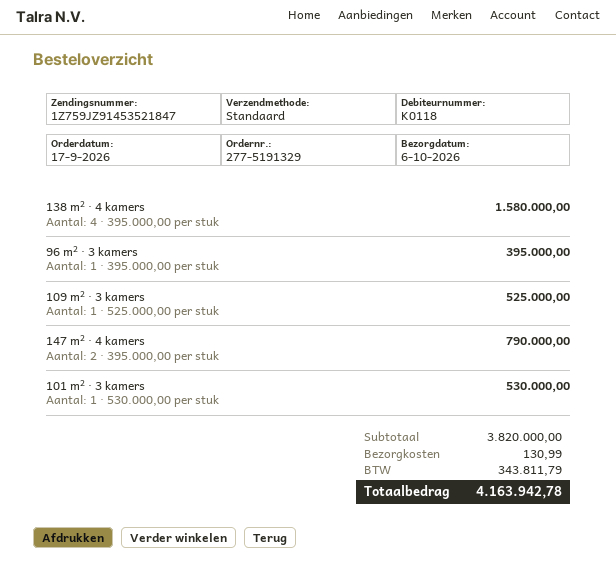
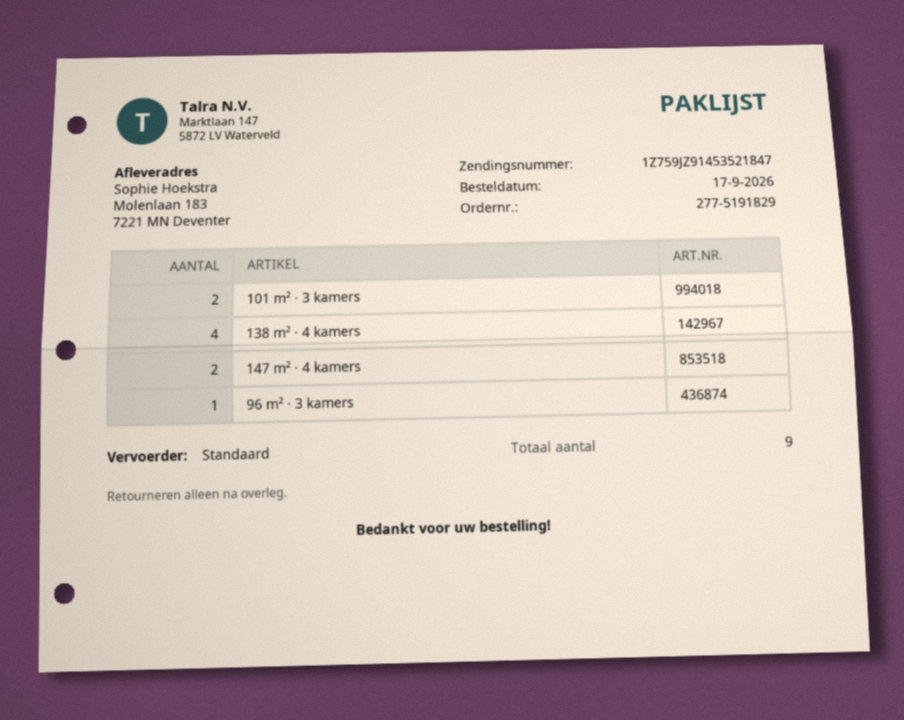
order number: 277-5191329 -> 277-5191829
109 m² · 3 kamers: 1 -> none
101 m² · 3 kamers: 1 -> 2

